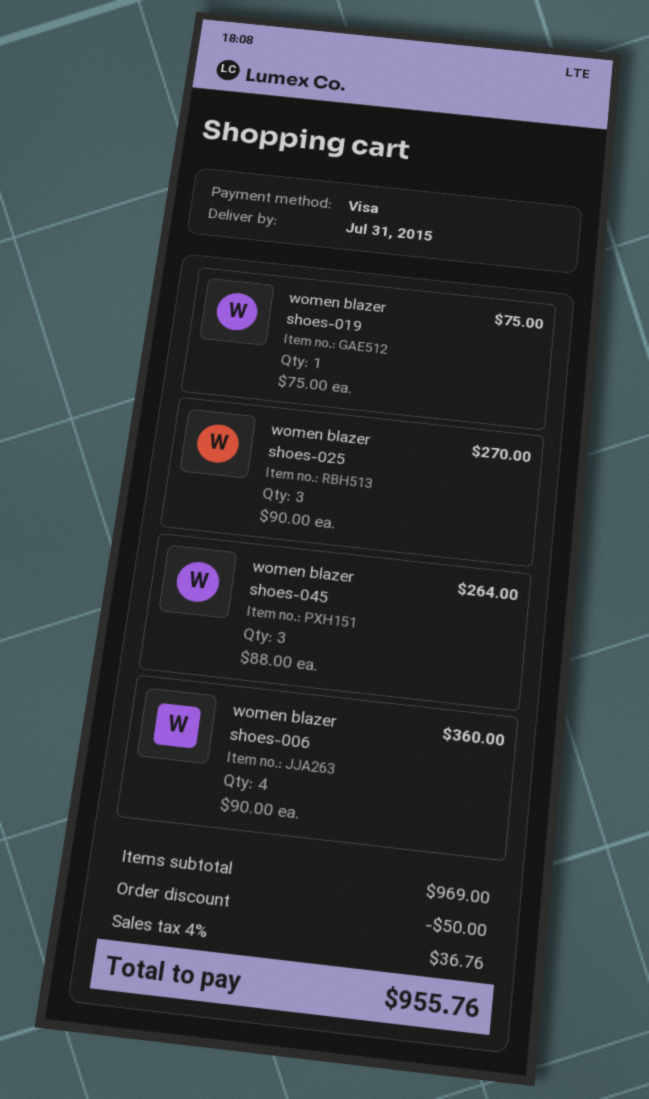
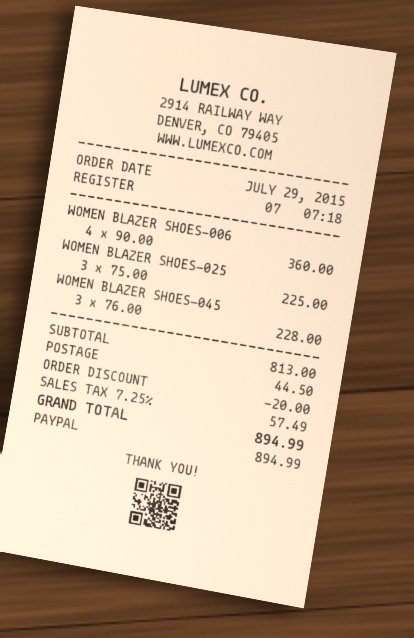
payment method: Visa -> PayPal
women blazer shoes-019: 1 x 75.00 = 75.00 -> none
women blazer shoes-025: 3 x 90.00 = 270.00 -> 3 x 75.00 = 225.00
women blazer shoes-045: 3 x 88.00 = 264.00 -> 3 x 76.00 = 228.00
subtotal: 969.00 -> 813.00
discount: 50.00 -> 20.00
shipping: none -> 44.50
tax: 4% = 36.76 -> 7.25% = 57.49
total: 955.76 -> 894.99

